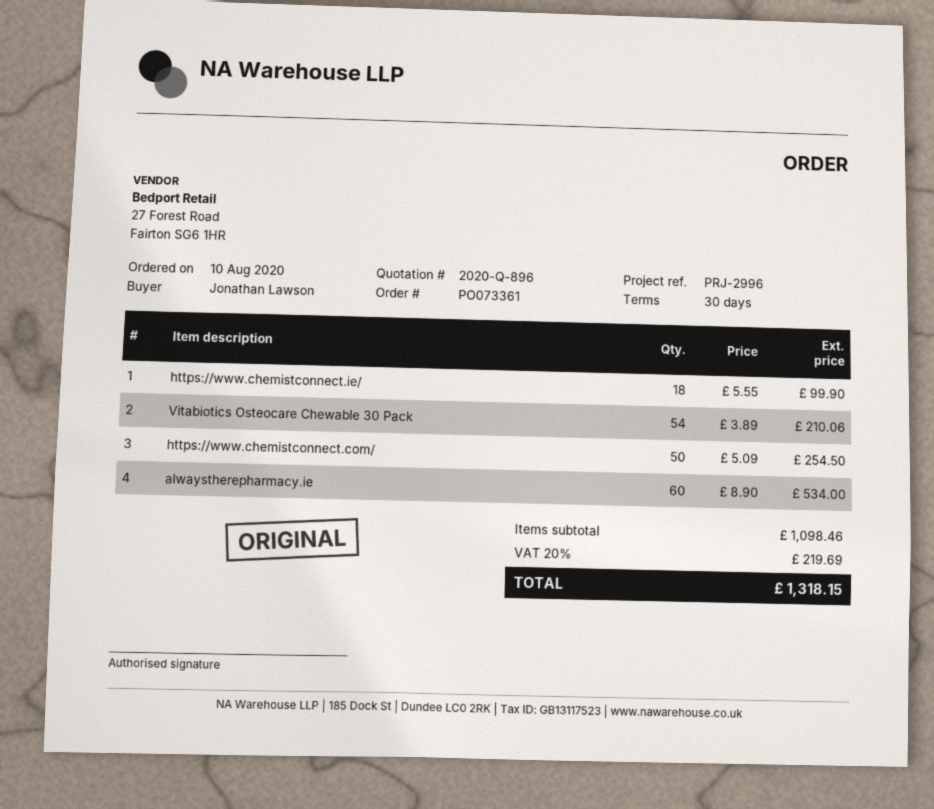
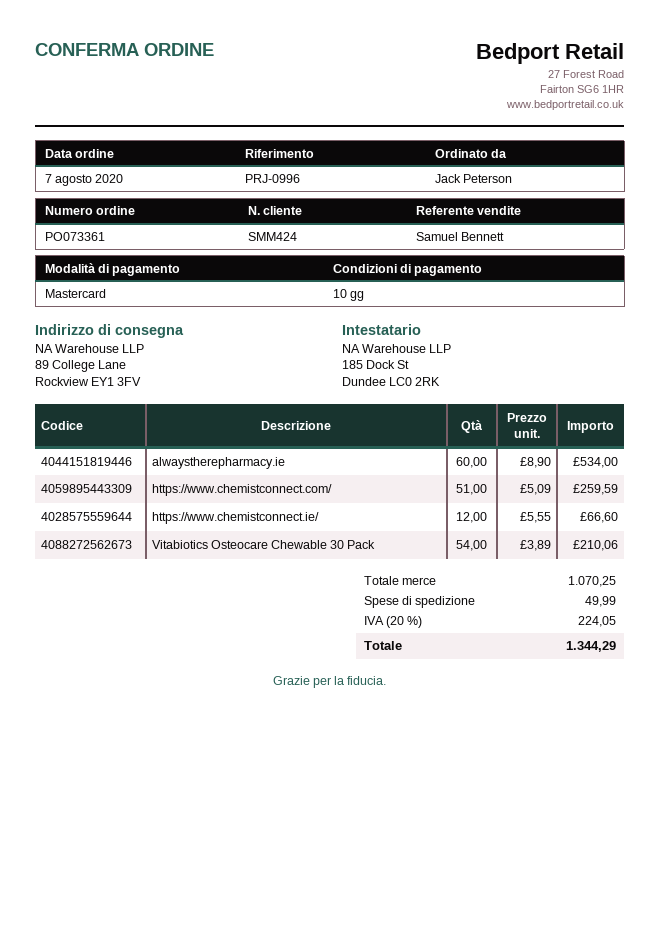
order date: 2020-08-10 -> 2020-08-07
payment terms: 30 days -> 10 days
reference: PRJ-2996 -> PRJ-0996
ordered by: Jonathan Lawson -> Jack Peterson
https://www.chemistconnect.ie/: 18 x 5.55 = 99.90 -> 12 x 5.55 = 66.60
https://www.chemistconnect.com/: 50 x 5.09 = 254.50 -> 51 x 5.09 = 259.59
subtotal: 1098.46 -> 1070.25
shipping: none -> 49.99
tax: 20% = 219.69 -> 20% = 224.05
total: 1318.15 -> 1344.29

